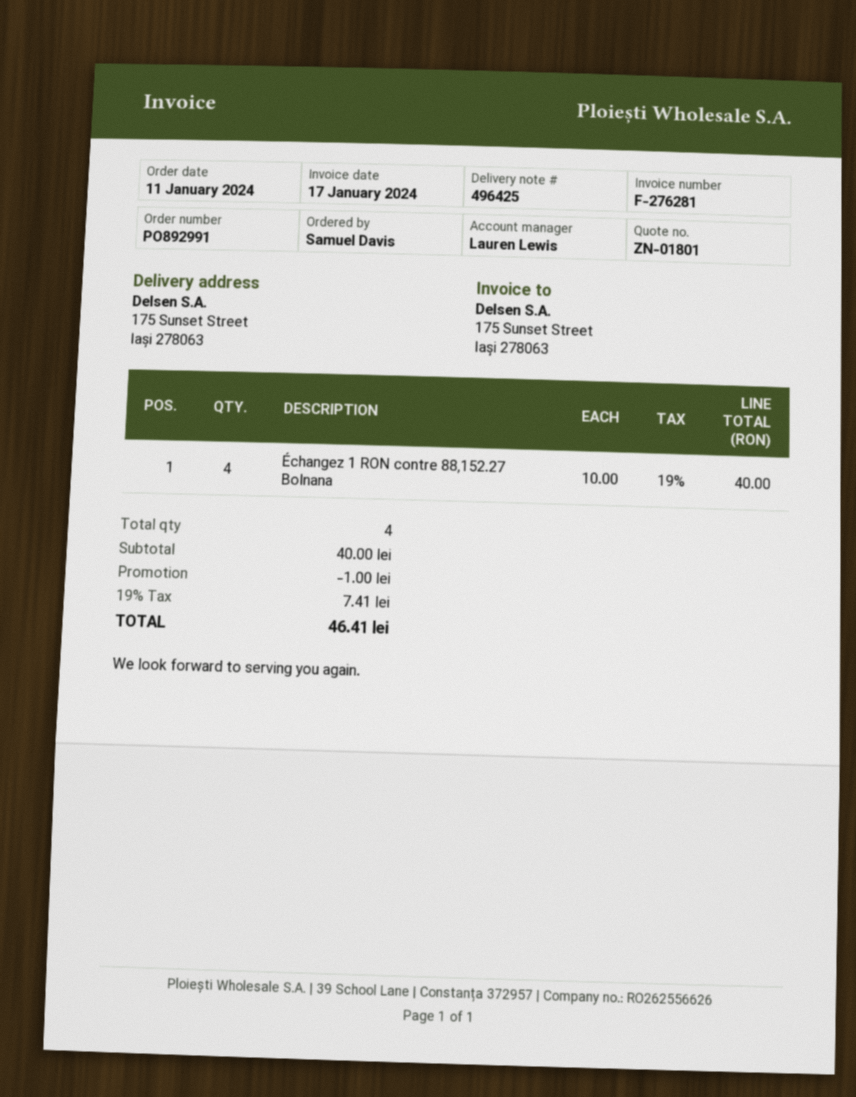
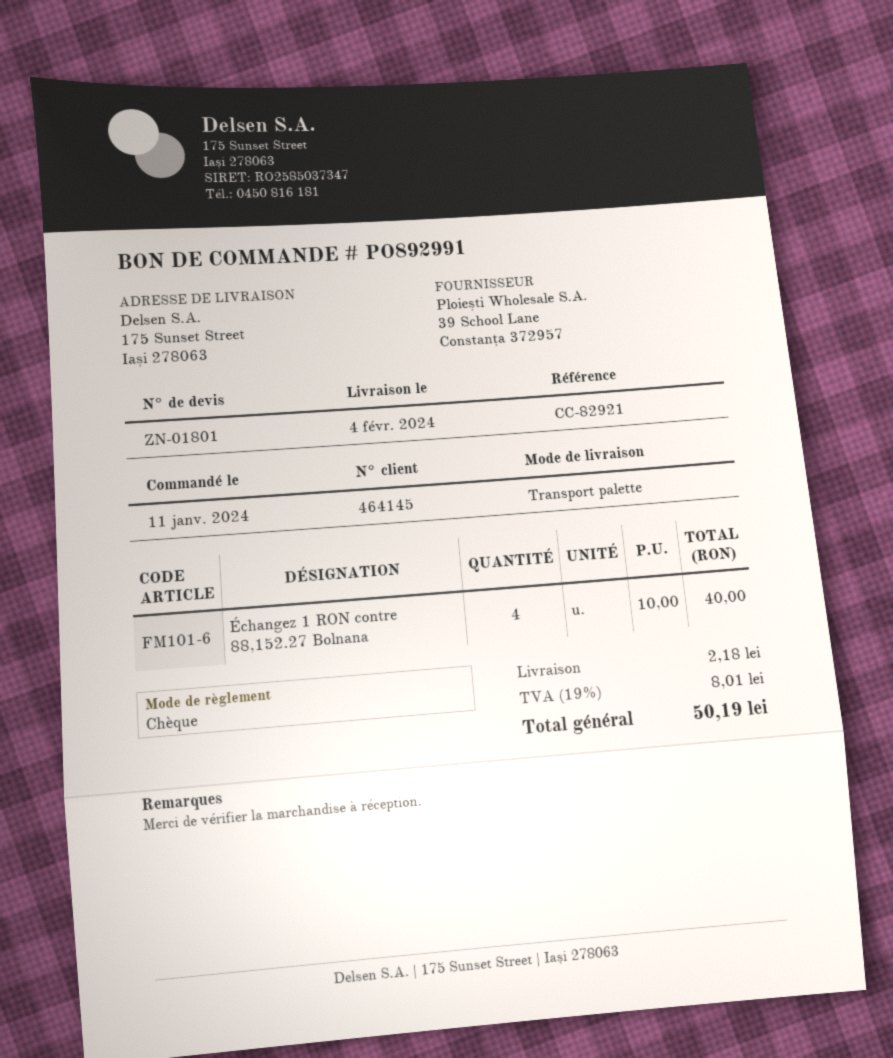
discount: 1.00 -> none
shipping: none -> 2.18
tax: 19% = 7.41 -> 19% = 8.01
total: 46.41 -> 50.19

